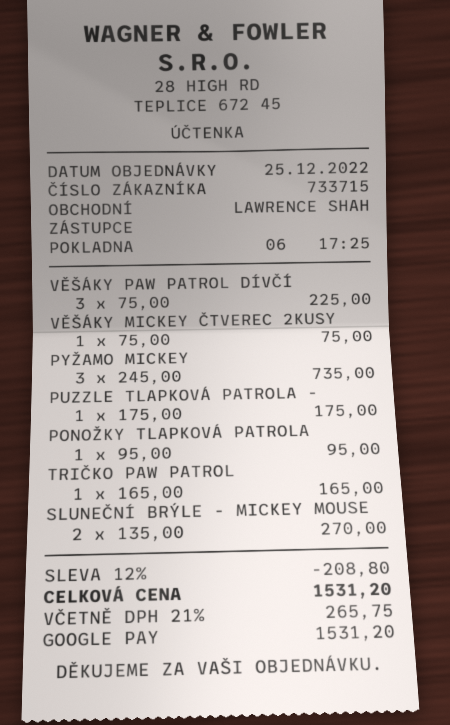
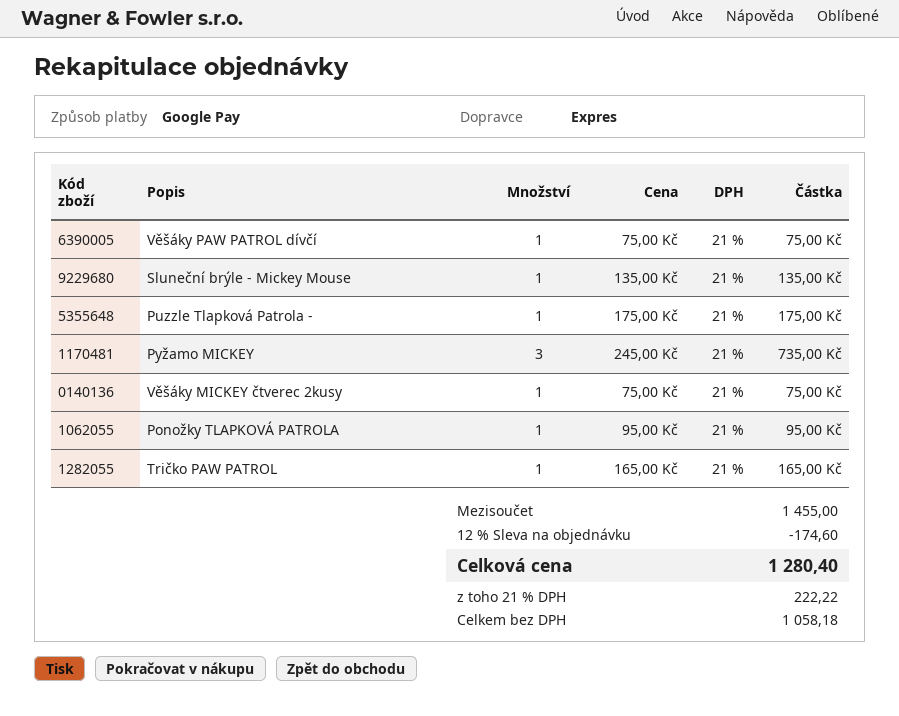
VĚŠÁKY PAW PATROL DÍVČÍ: 3 x 75.00 = 225.00 -> 1 x 75.00 = 75.00
SLUNEČNÍ BRÝLE - MICKEY MOUSE: 2 x 135.00 = 270.00 -> 1 x 135.00 = 135.00
discount: 12% = 208.80 -> 12% = 174.60
tax: 21% = 265.75 -> 21% = 222.22
total: 1531.20 -> 1280.40

